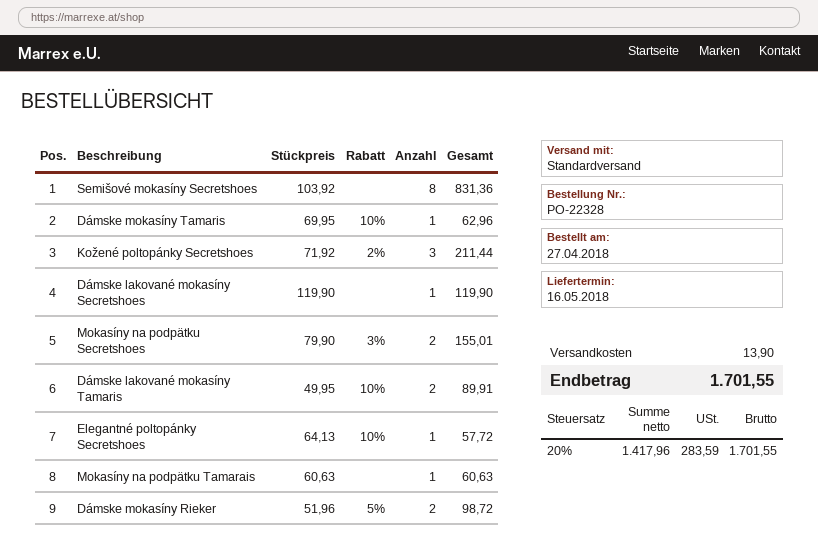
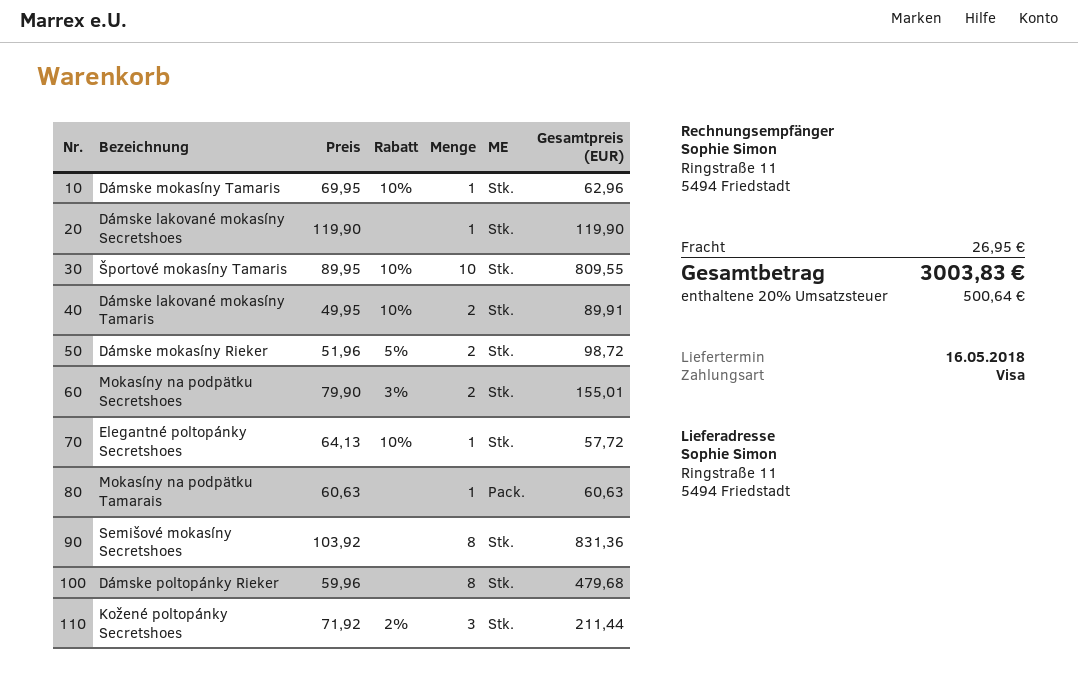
Športové mokasíny Tamaris: none -> 10 x 89.95 - 10% = 809.55
Dámske poltopánky Rieker: none -> 8 x 59.96 = 479.68
shipping: 13.90 -> 26.95
tax: 20% = 283.59 -> 20% = 500.64
total: 1701.55 -> 3003.83

